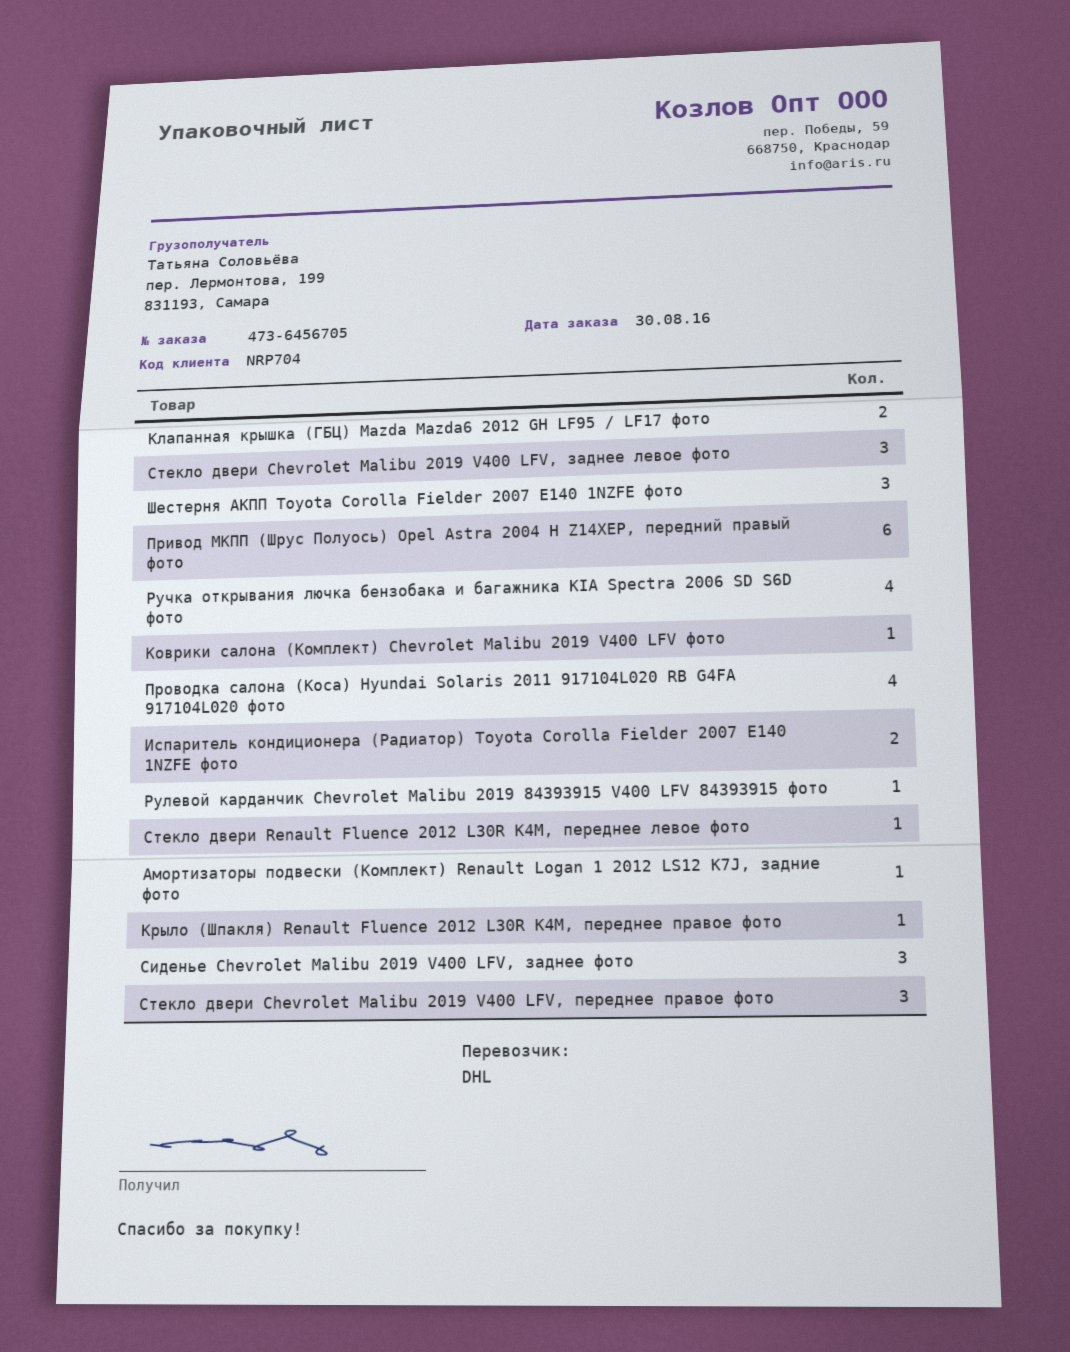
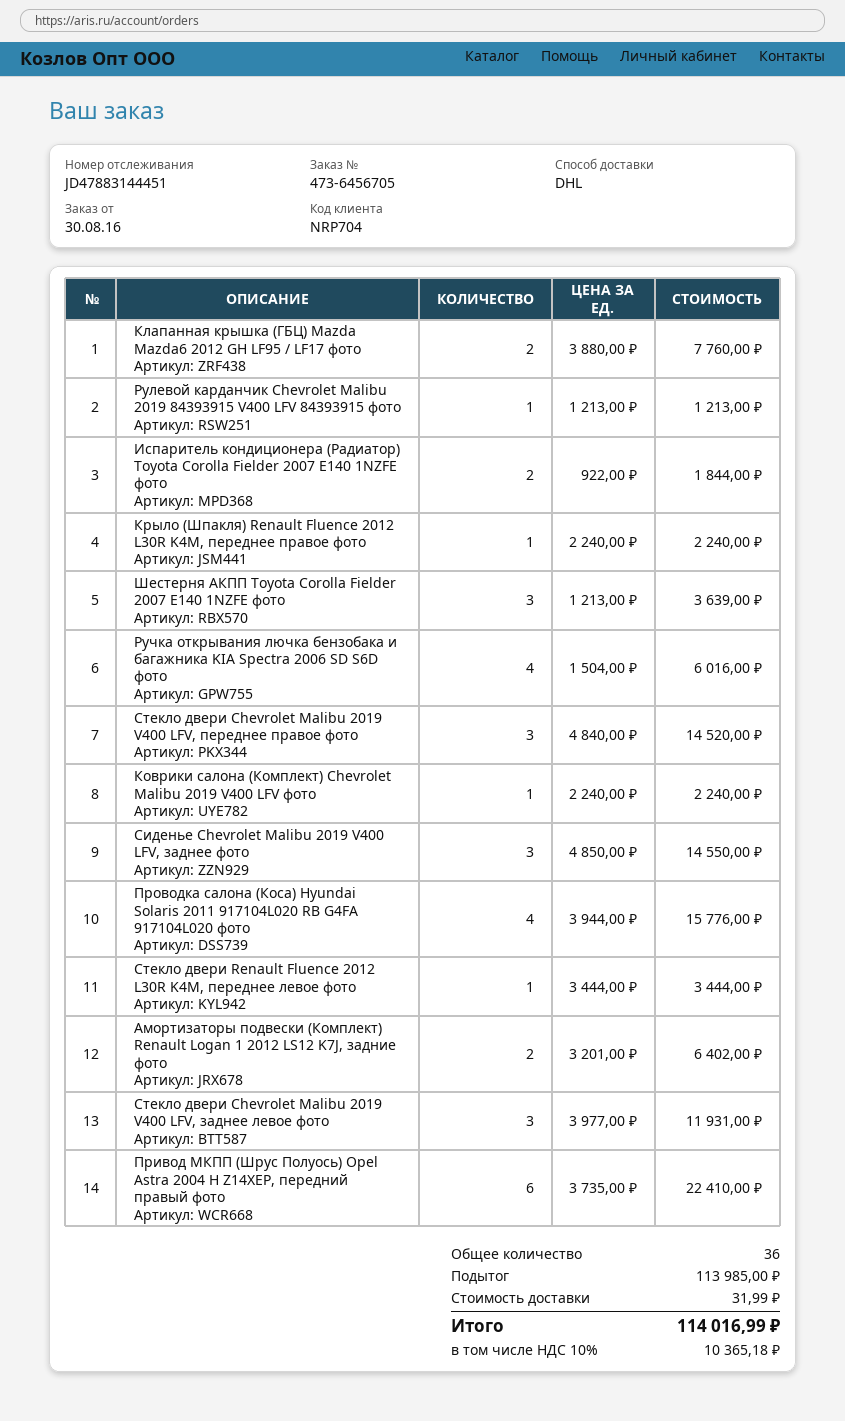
Амортизаторы подвески (Комплект) Renault Logan 1 2012 LS12 K7J, задние фото: 1 -> 2

